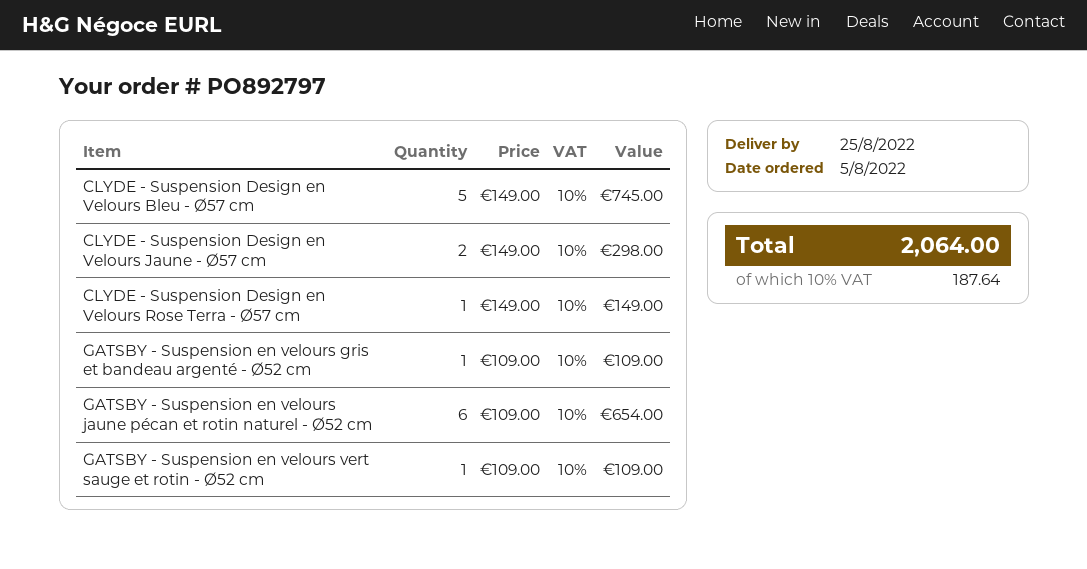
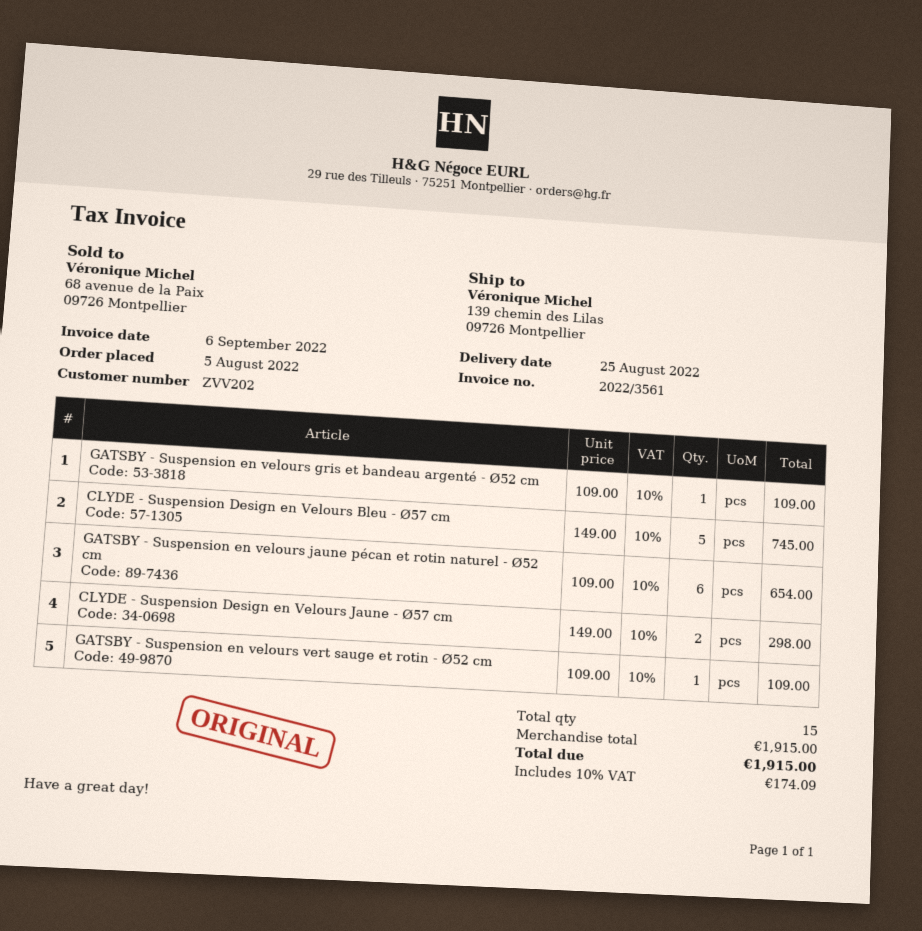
CLYDE - Suspension Design en Velours Rose Terra - Ø57 cm: 1 x 149.00 = 149.00 -> none
tax: 10% = 187.64 -> 10% = 174.09
total: 2064.00 -> 1915.00

